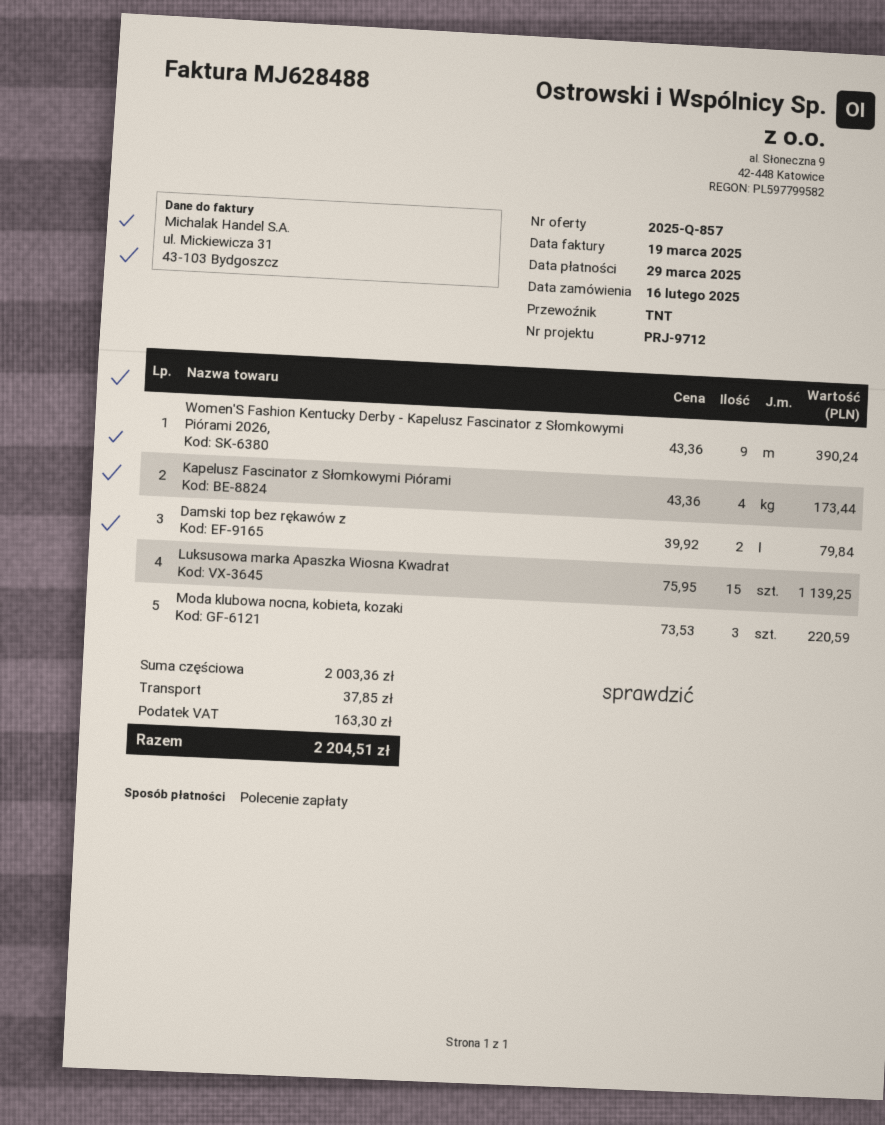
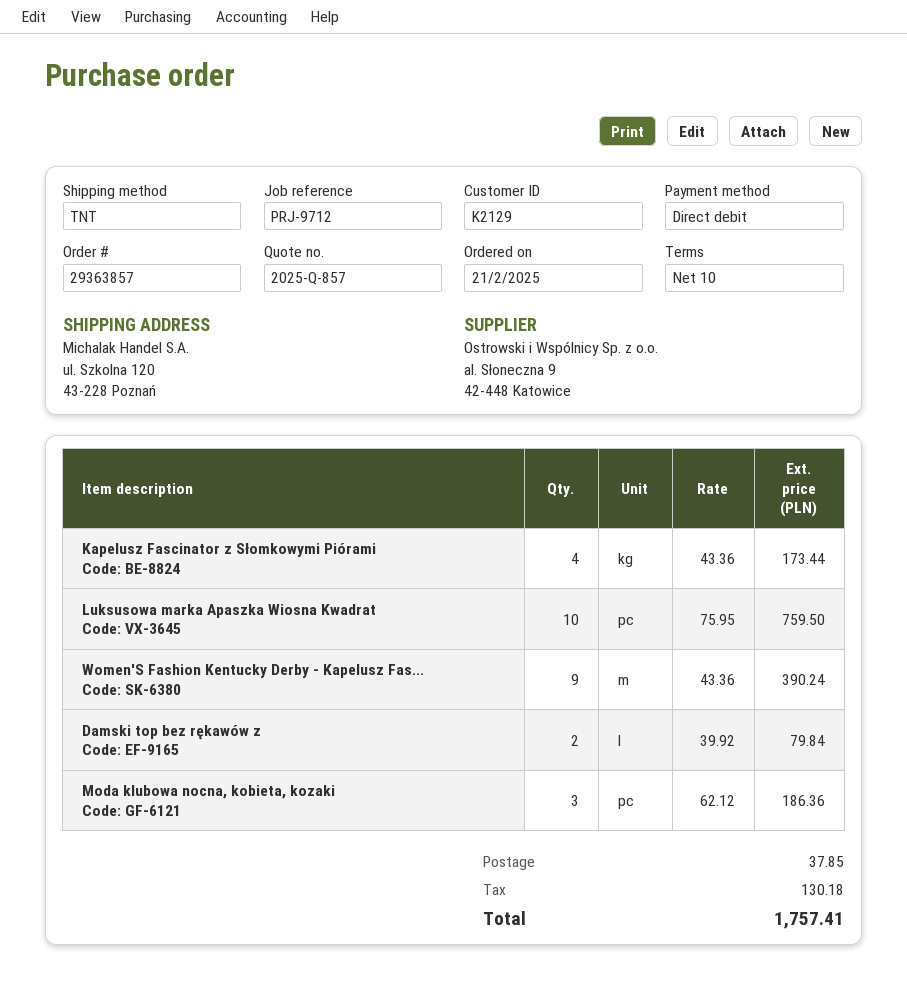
order date: 2025-02-16 -> 2025-02-21
Luksusowa marka Apaszka Wiosna Kwadrat: 15 x 75.95 = 1139.25 -> 10 x 75.95 = 759.50
Moda klubowa nocna, kobieta, kozaki: 3 x 73.53 = 220.59 -> 3 x 62.12 = 186.36
tax: 163.30 -> 130.18
total: 2204.51 -> 1757.41

